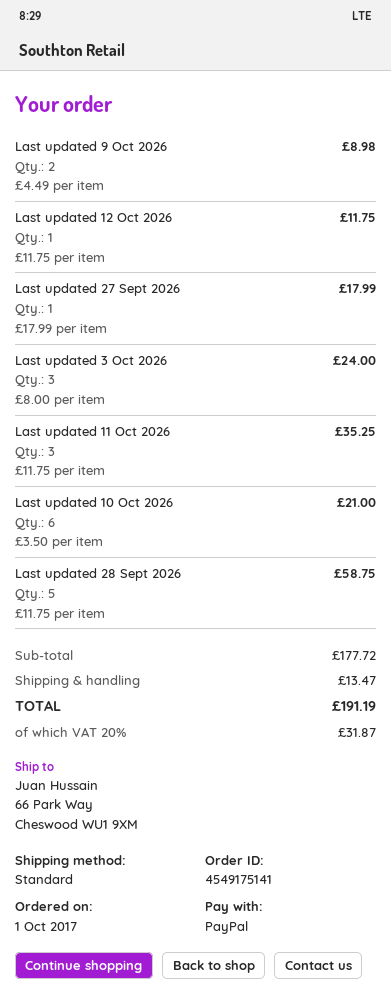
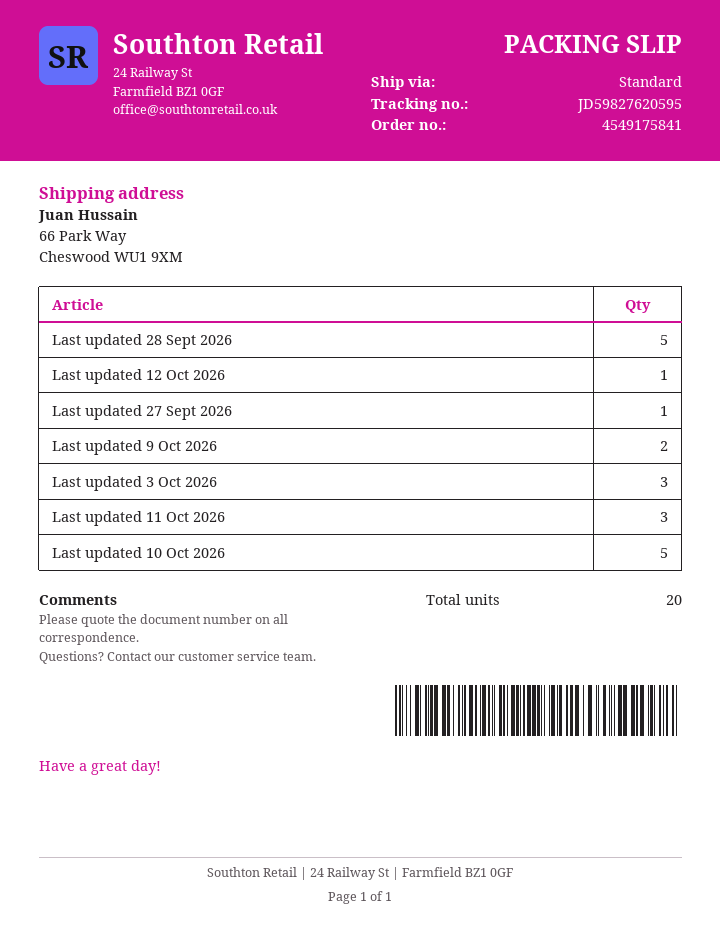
order number: 4549175141 -> 4549175841
Last updated 10 Oct 2026: 6 -> 5

